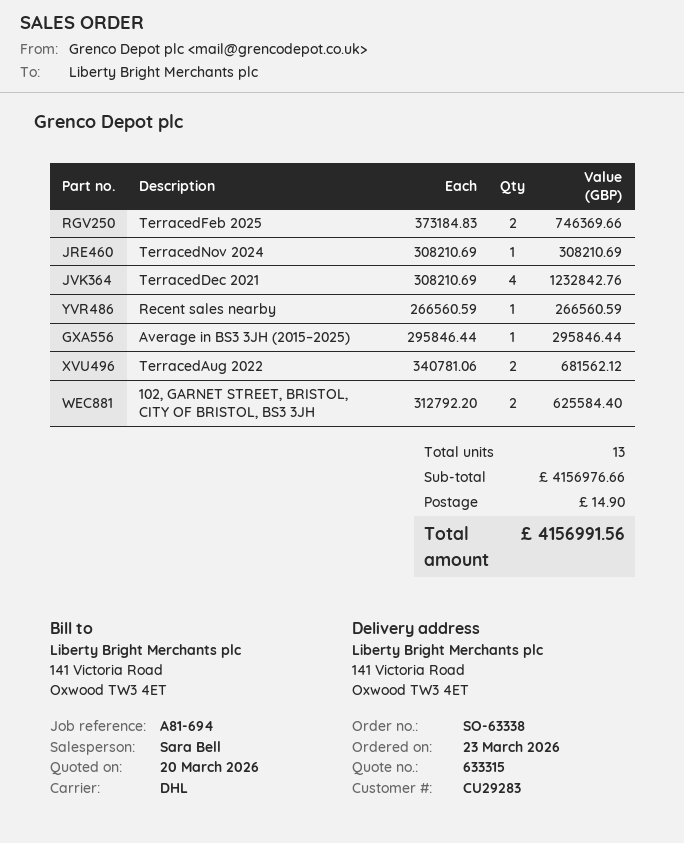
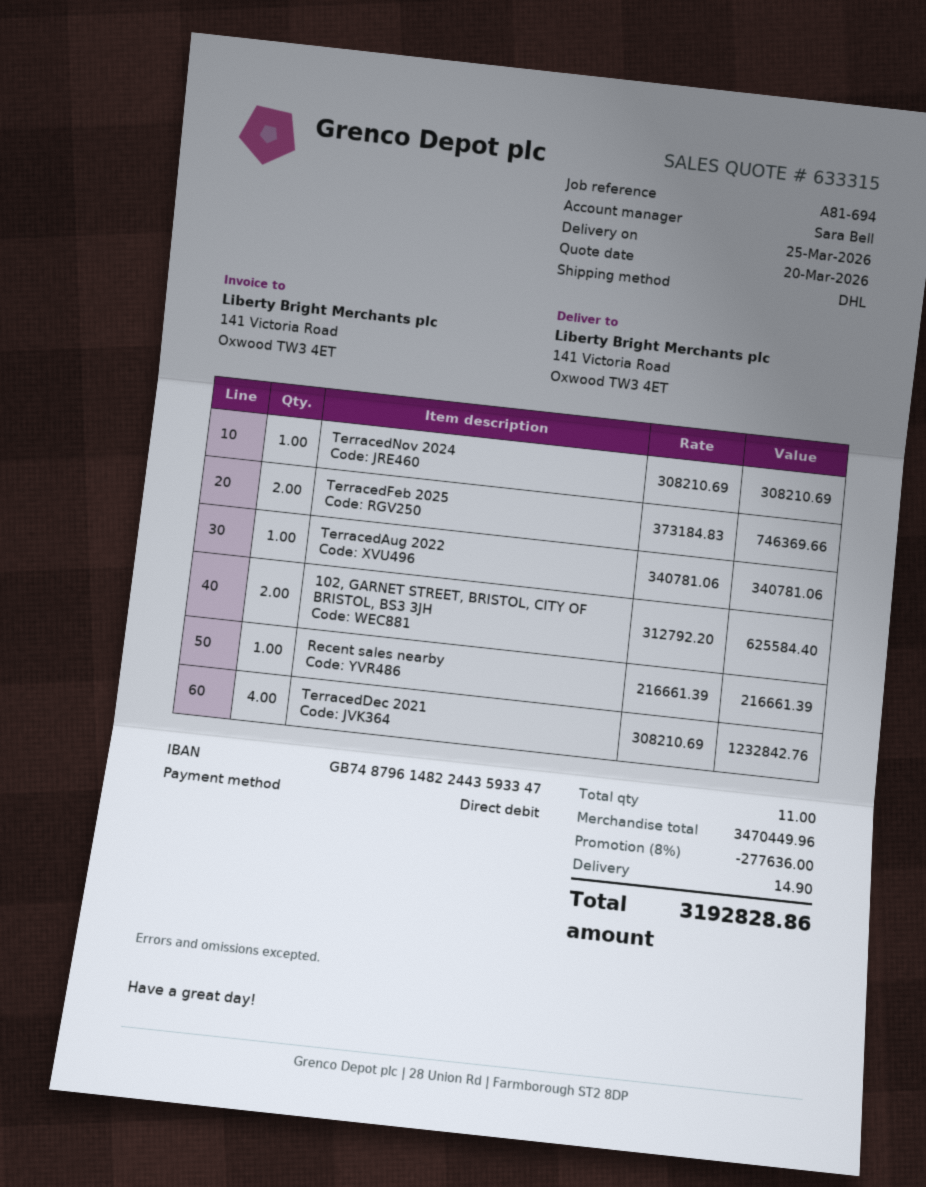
Recent sales nearby: 1 x 266560.59 = 266560.59 -> 1 x 216661.39 = 216661.39
Average in BS3 3JH (2015–2025): 1 x 295846.44 = 295846.44 -> none
TerracedAug 2022: 2 x 340781.06 = 681562.12 -> 1 x 340781.06 = 340781.06
total quantity: 13 -> 11
subtotal: 4156976.66 -> 3470449.96
discount: none -> 8% = 277636.00
total: 4156991.56 -> 3192828.86

